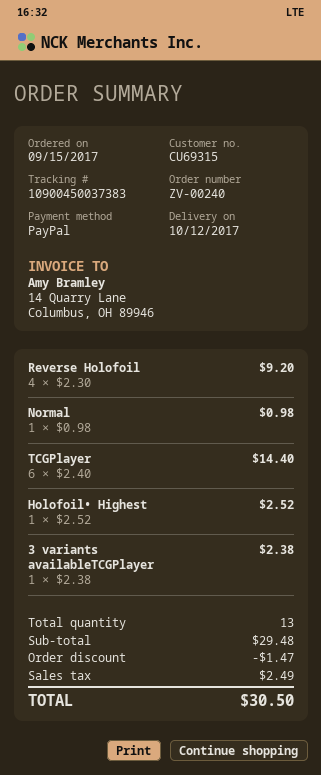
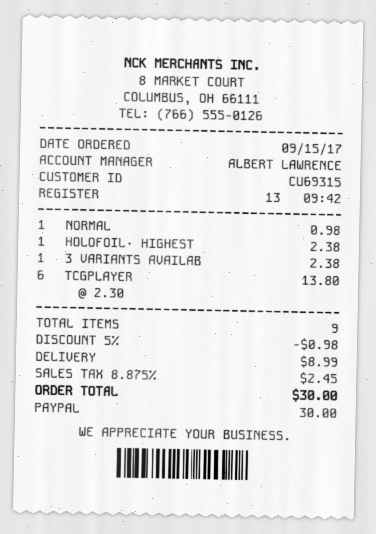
Reverse Holofoil: 4 x 2.30 = 9.20 -> none
TCGPlayer: 6 x 2.40 = 14.40 -> 6 x 2.30 = 13.80
Holofoil• Highest: 1 x 2.52 = 2.52 -> 1 x 2.38 = 2.38
total quantity: 13 -> 9
discount: 1.47 -> 0.98
shipping: none -> 8.99
tax: 2.49 -> 2.45
total: 30.50 -> 30.00

